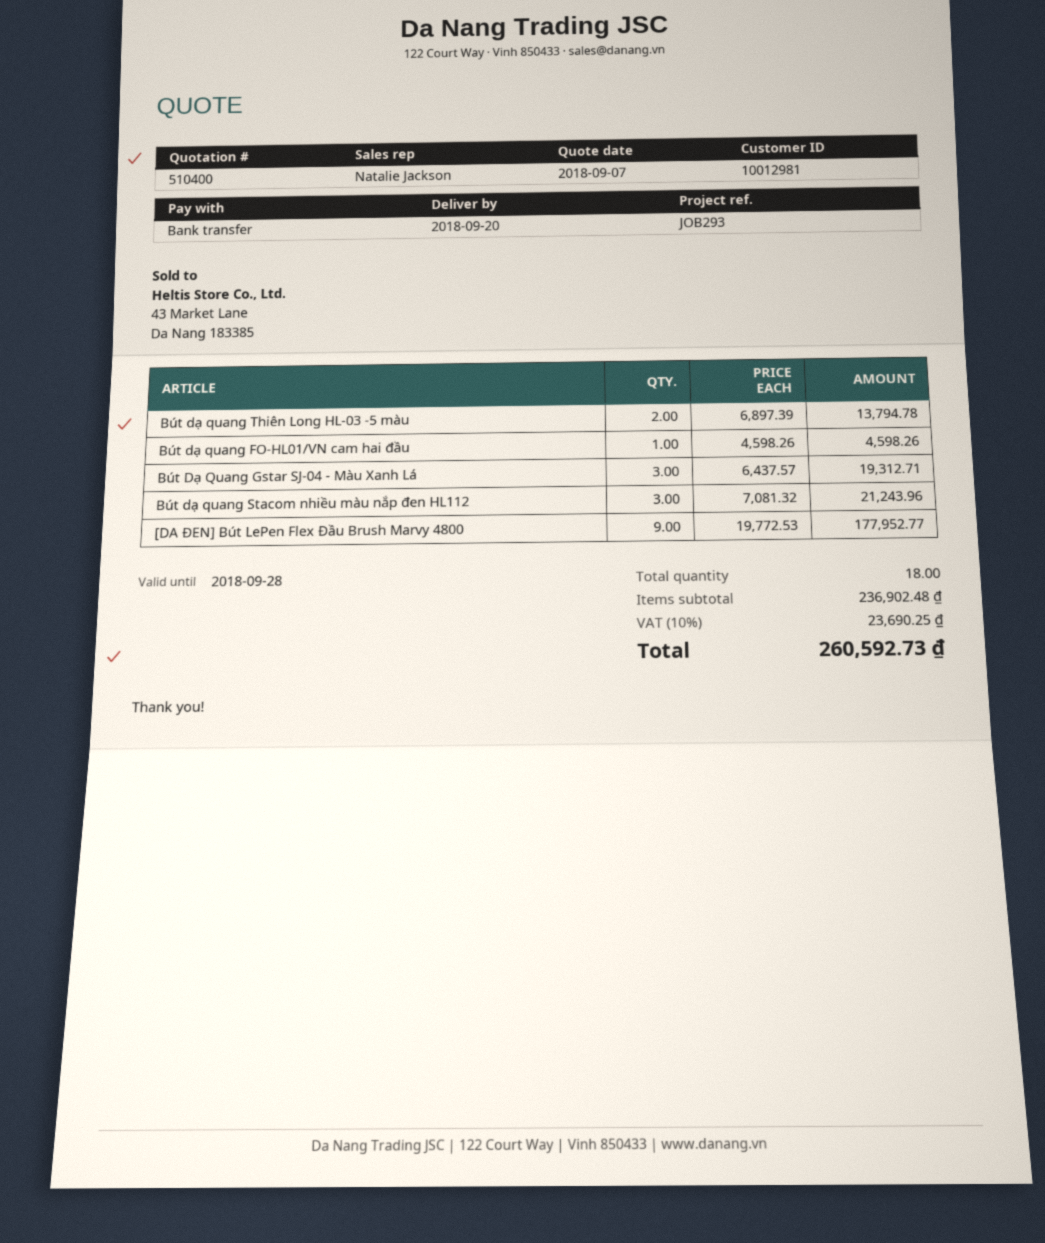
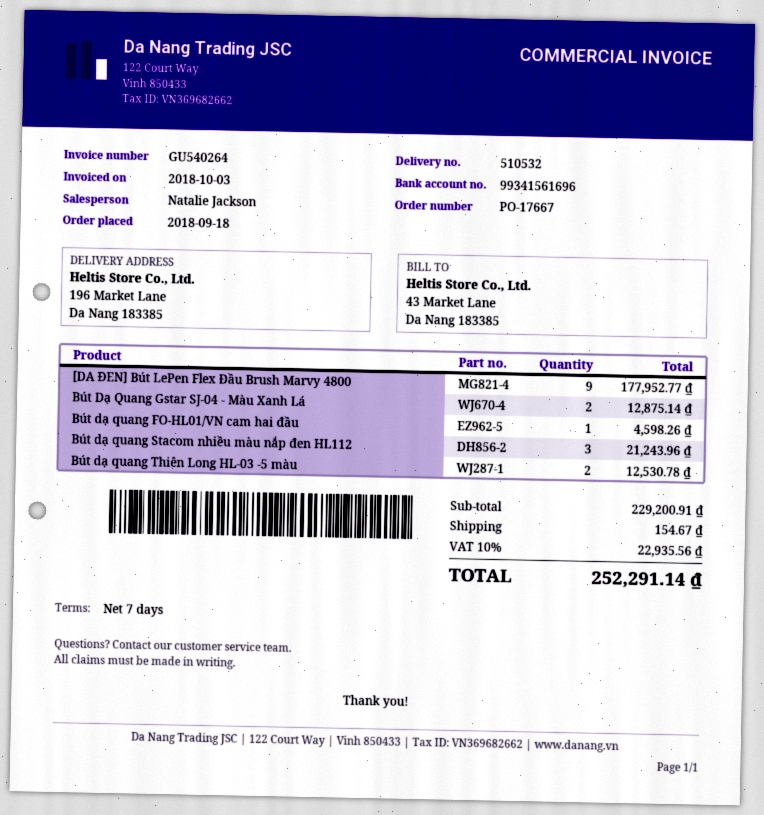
Bút dạ quang Thiên Long HL-03 -5 màu: 2 for 13794.78 -> 2 for 12530.78
Bút Dạ Quang Gstar SJ-04 - Màu Xanh Lá: 3 for 19312.71 -> 2 for 12875.14
subtotal: 236902.48 -> 229200.91
shipping: none -> 154.67
tax: 10% = 23690.25 -> 10% = 22935.56
total: 260592.73 -> 252291.14

